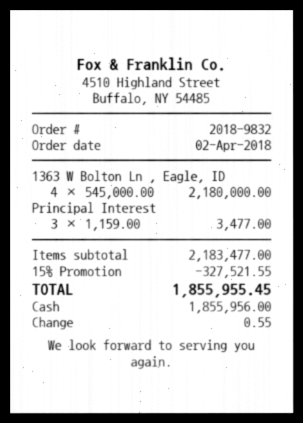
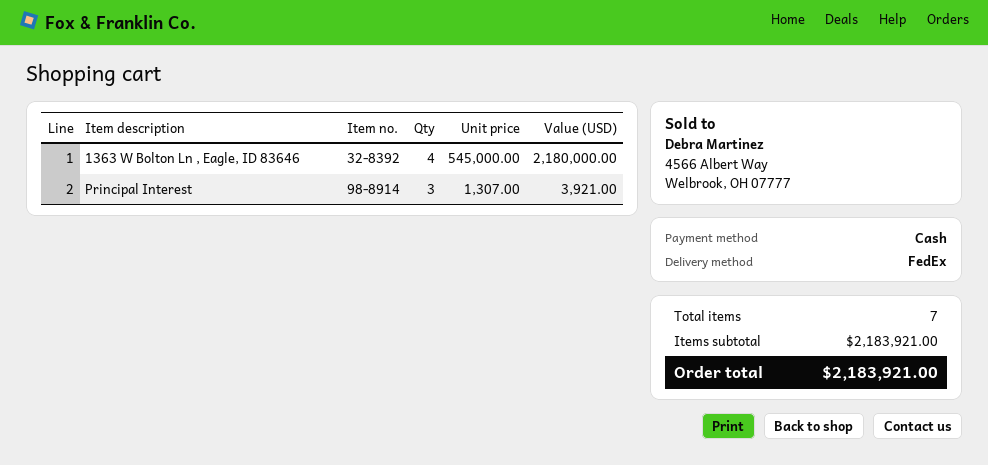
Principal Interest: 3 x 1159.00 = 3477.00 -> 3 x 1307.00 = 3921.00
subtotal: 2183477.00 -> 2183921.00
discount: 15% = 327521.55 -> none
total: 1855955.45 -> 2183921.00

